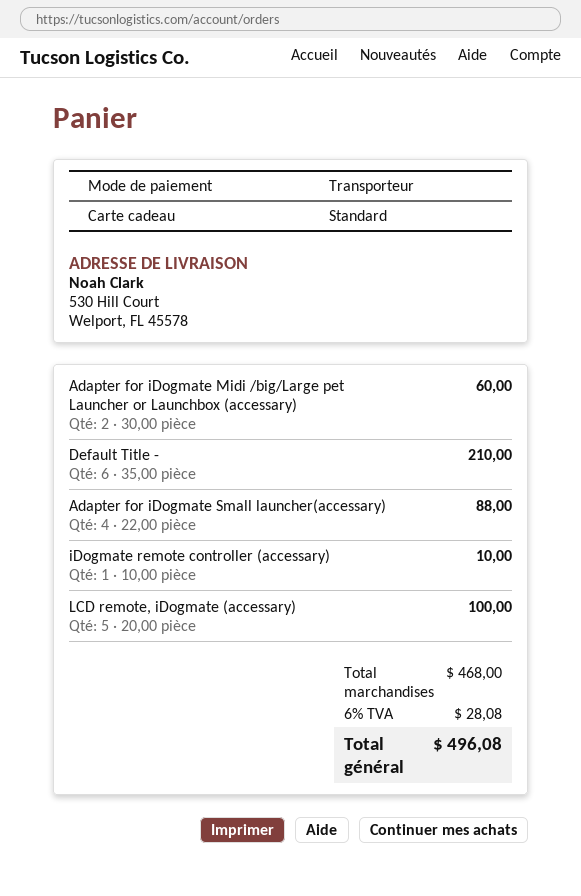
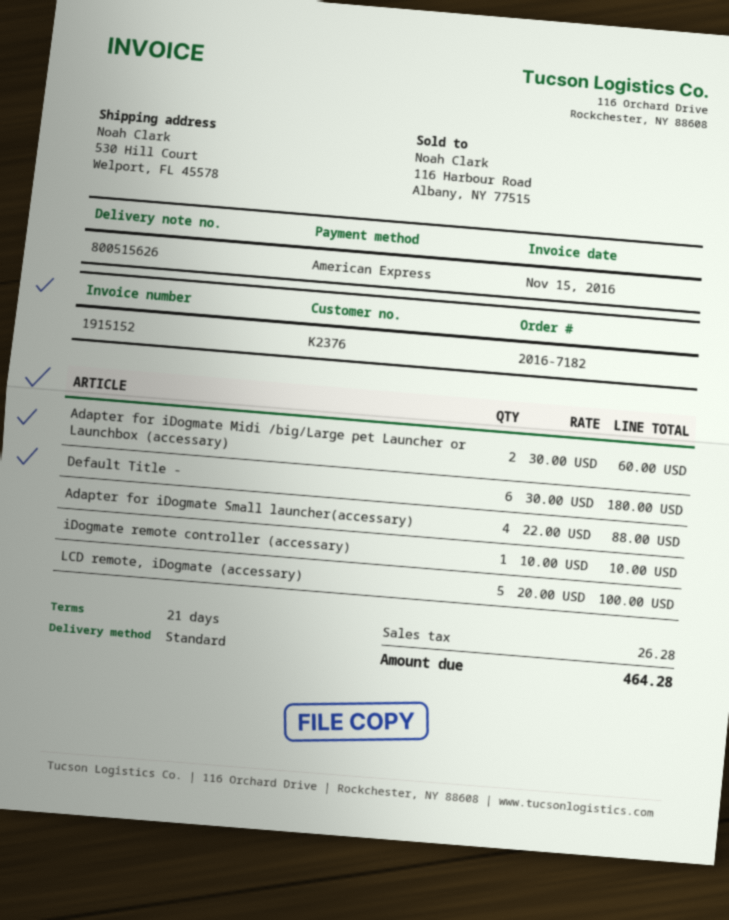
payment method: gift card -> American Express
Default Title -: 6 x 35.00 = 210.00 -> 6 x 30.00 = 180.00
tax: 28.08 -> 26.28
total: 496.08 -> 464.28

